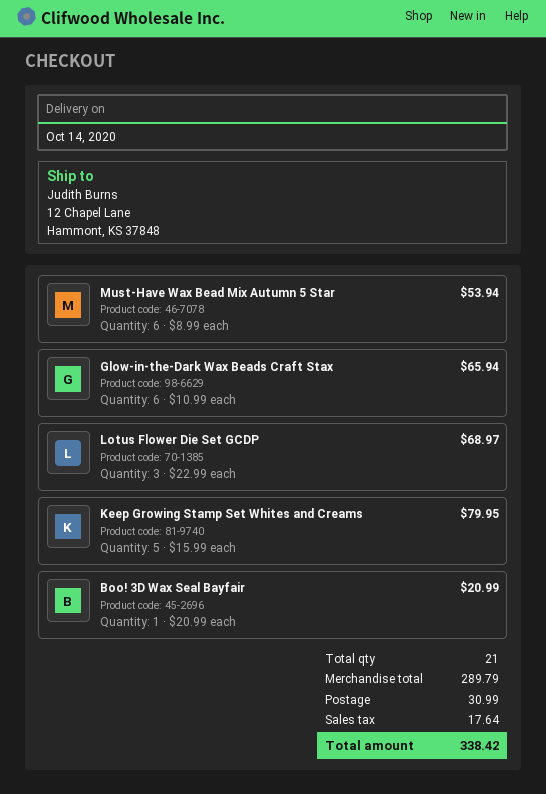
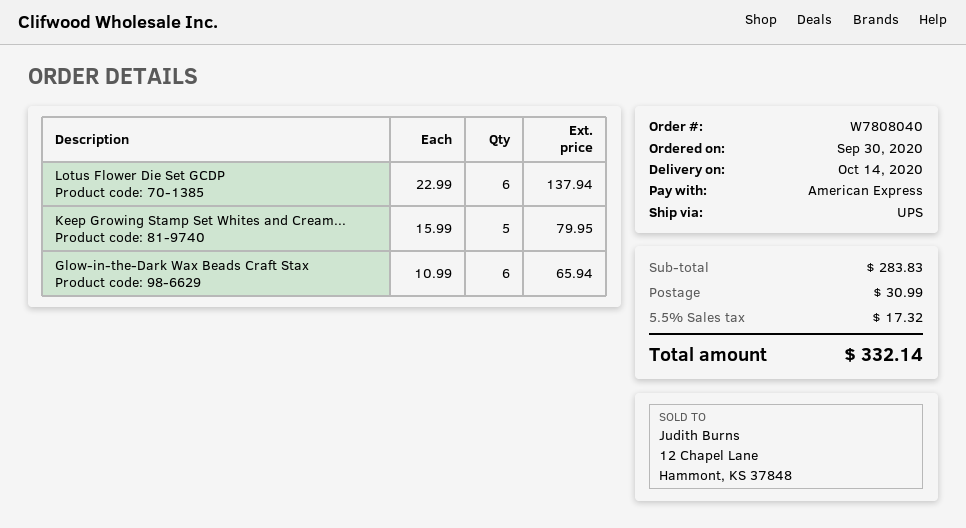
Must-Have Wax Bead Mix Autumn 5 Star: 6 x 8.99 = 53.94 -> none
Lotus Flower Die Set GCDP: 3 x 22.99 = 68.97 -> 6 x 22.99 = 137.94
Boo! 3D Wax Seal Bayfair: 1 x 20.99 = 20.99 -> none
subtotal: 289.79 -> 283.83
tax: 17.64 -> 17.32
total: 338.42 -> 332.14

